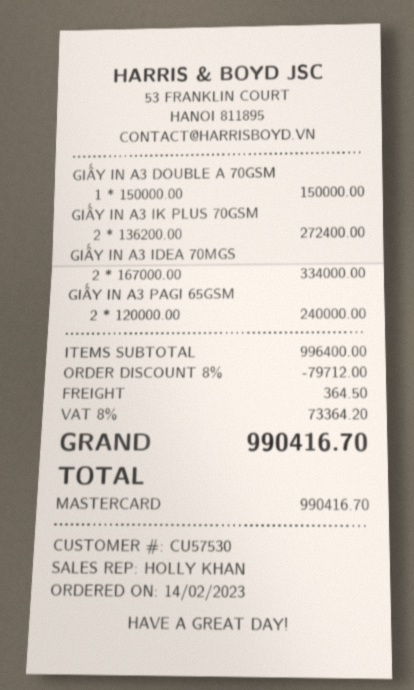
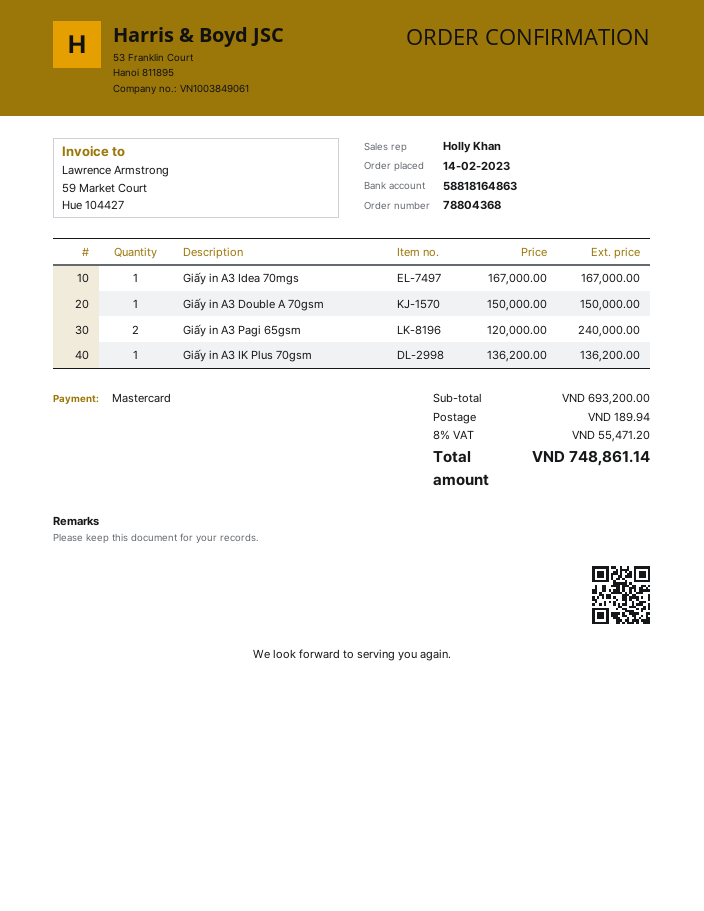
GIẤY IN A3 IK PLUS 70GSM: 2 x 136200.00 = 272400.00 -> 1 x 136200.00 = 136200.00
GIẤY IN A3 IDEA 70MGS: 2 x 167000.00 = 334000.00 -> 1 x 167000.00 = 167000.00
subtotal: 996400.00 -> 693200.00
discount: 8% = 79712.00 -> none
shipping: 364.50 -> 189.94
tax: 8% = 73364.20 -> 8% = 55471.20
total: 990416.70 -> 748861.14

